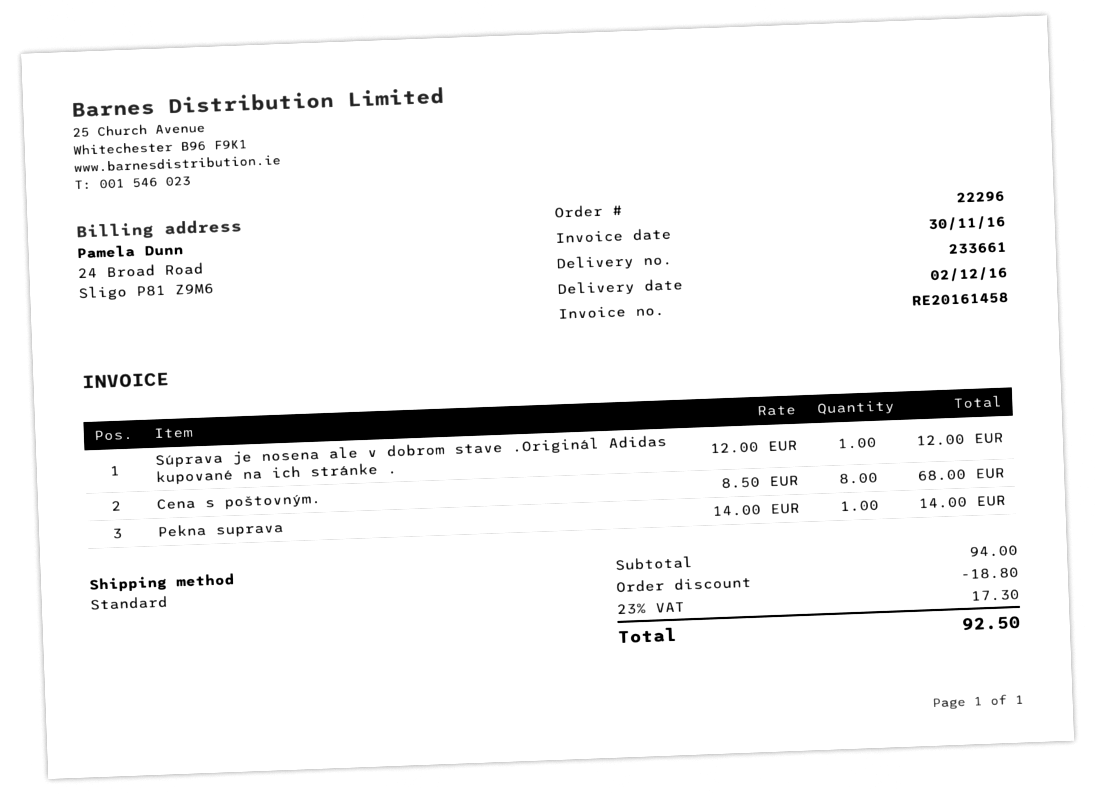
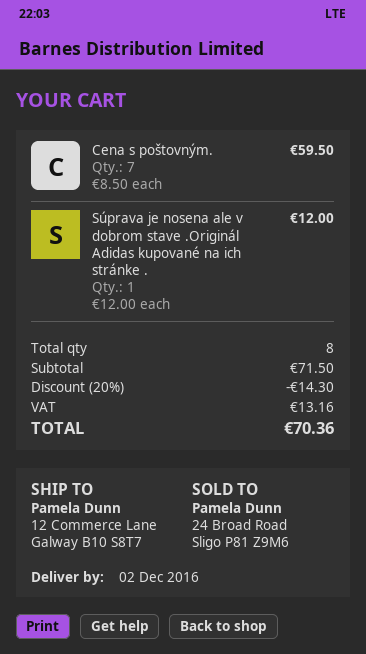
Cena s poštovným.: 8 x 8.50 = 68.00 -> 7 x 8.50 = 59.50
Pekna suprava: 1 x 14.00 = 14.00 -> none
subtotal: 94.00 -> 71.50
discount: 18.80 -> 14.30
tax: 17.30 -> 13.16
total: 92.50 -> 70.36

